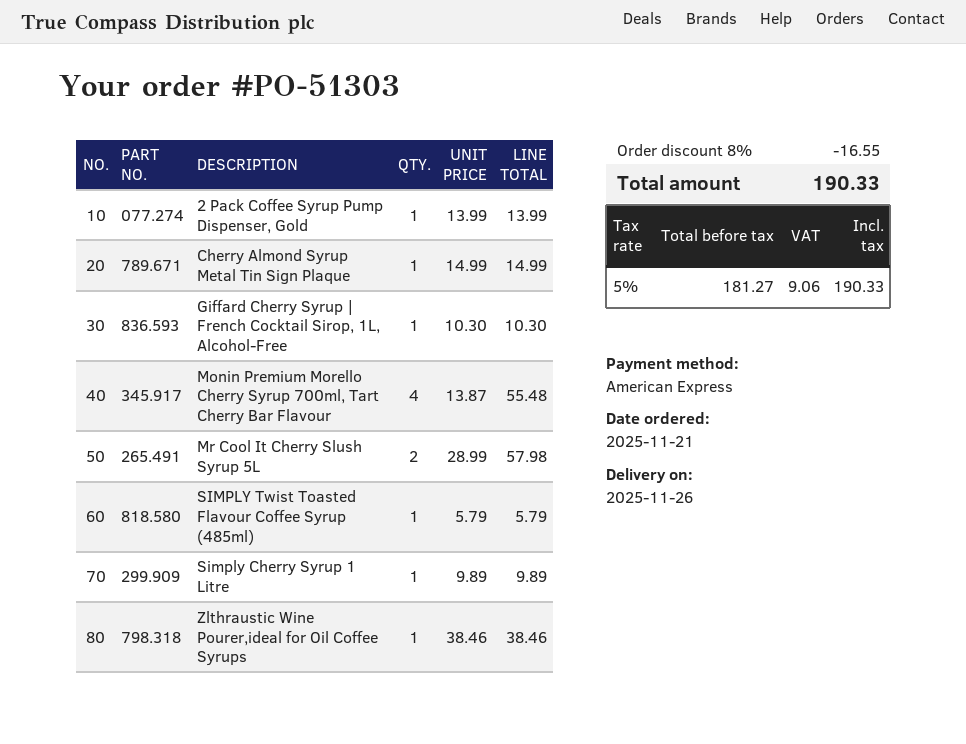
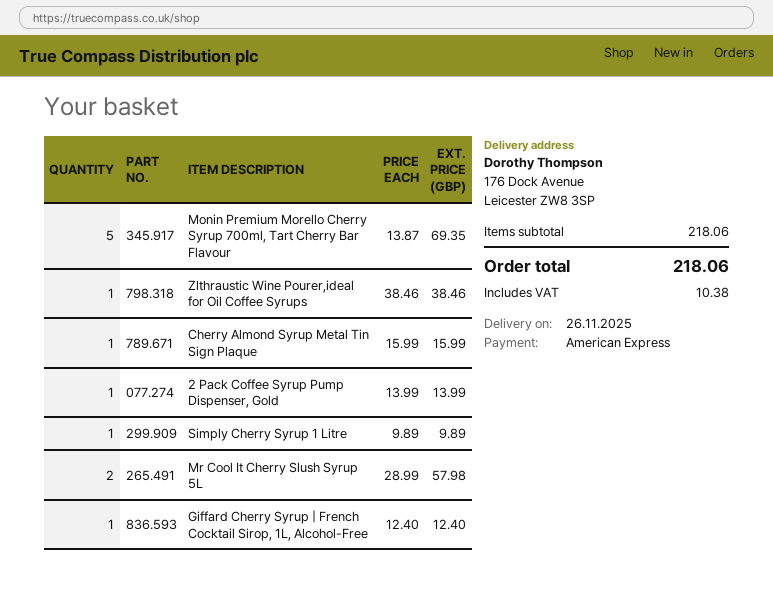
Cherry Almond Syrup Metal Tin Sign Plaque: 1 x 14.99 = 14.99 -> 1 x 15.99 = 15.99
Giffard Cherry Syrup | French Cocktail Sirop, 1L, Alcohol-Free: 1 x 10.30 = 10.30 -> 1 x 12.40 = 12.40
Monin Premium Morello Cherry Syrup 700ml, Tart Cherry Bar Flavour: 4 x 13.87 = 55.48 -> 5 x 13.87 = 69.35
SIMPLY Twist Toasted Flavour Coffee Syrup (485ml): 1 x 5.79 = 5.79 -> none
discount: 8% = 16.55 -> none
tax: 9.06 -> 10.38
total: 190.33 -> 218.06

